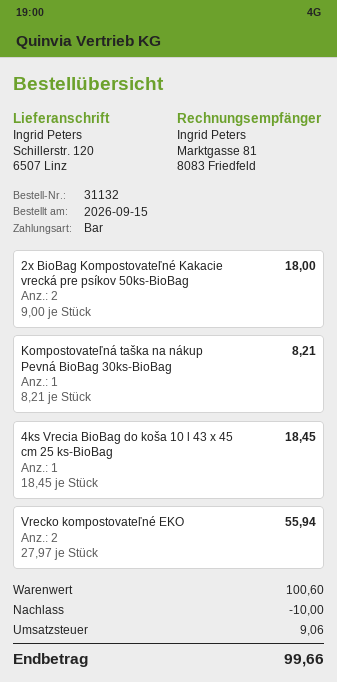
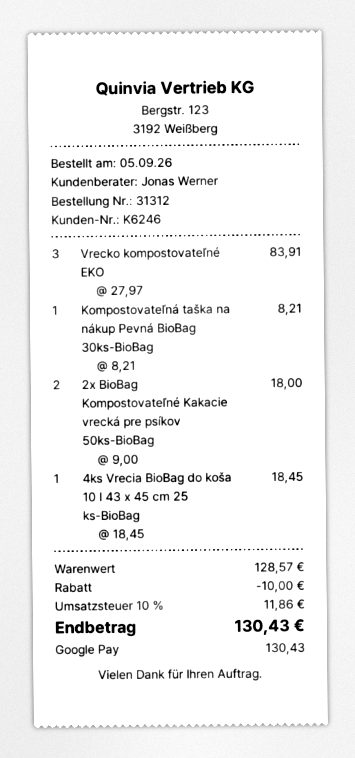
order number: 31132 -> 31312
order date: 2026-09-15 -> 2026-09-05
payment method: cash -> Google Pay
Vrecko kompostovateľné EKO: 2 x 27.97 = 55.94 -> 3 x 27.97 = 83.91
subtotal: 100.60 -> 128.57
tax: 9.06 -> 11.86
total: 99.66 -> 130.43

